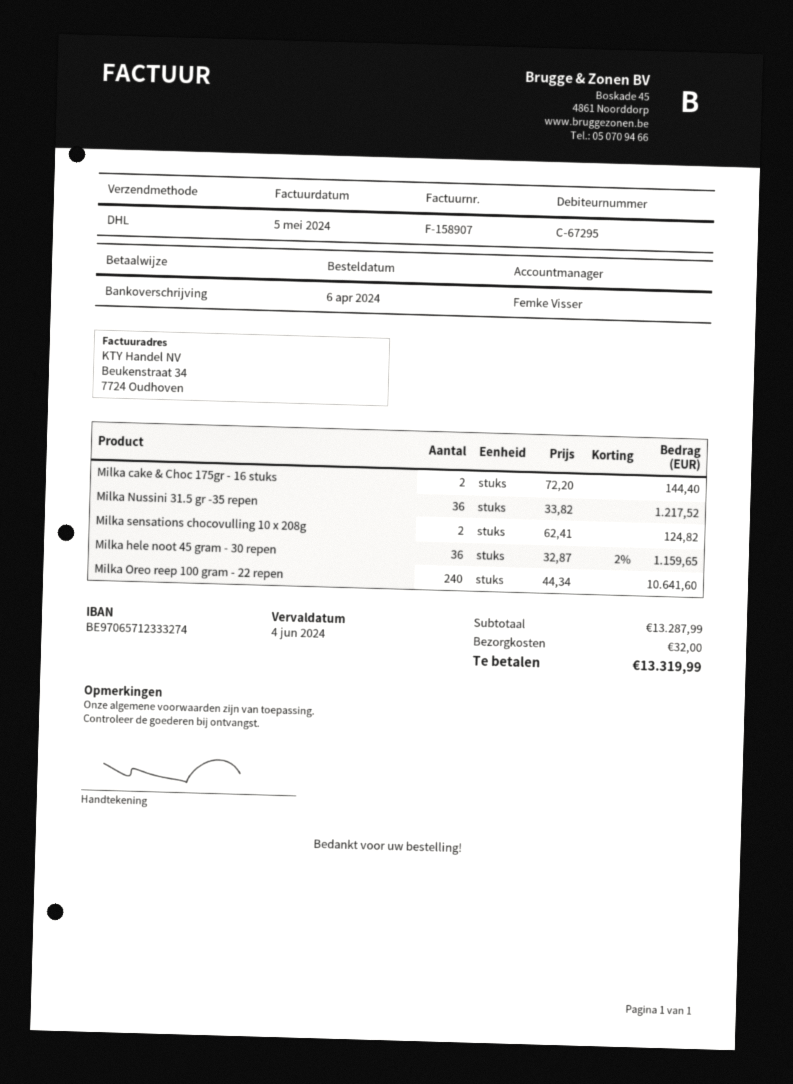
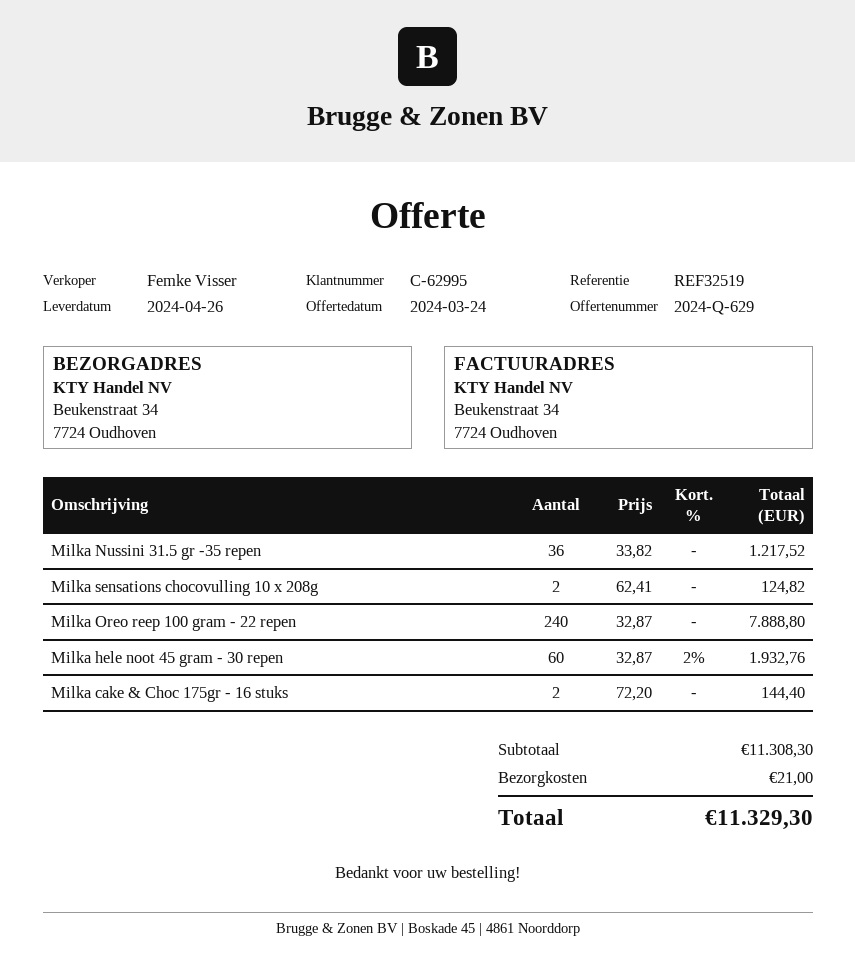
customer number: C-67295 -> C-62995
Milka hele noot 45 gram - 30 repen: 36 x 32.87 - 2% = 1159.65 -> 60 x 32.87 - 2% = 1932.76
Milka Oreo reep 100 gram - 22 repen: 240 x 44.34 = 10641.60 -> 240 x 32.87 = 7888.80
subtotal: 13287.99 -> 11308.30
shipping: 32.00 -> 21.00
total: 13319.99 -> 11329.30

